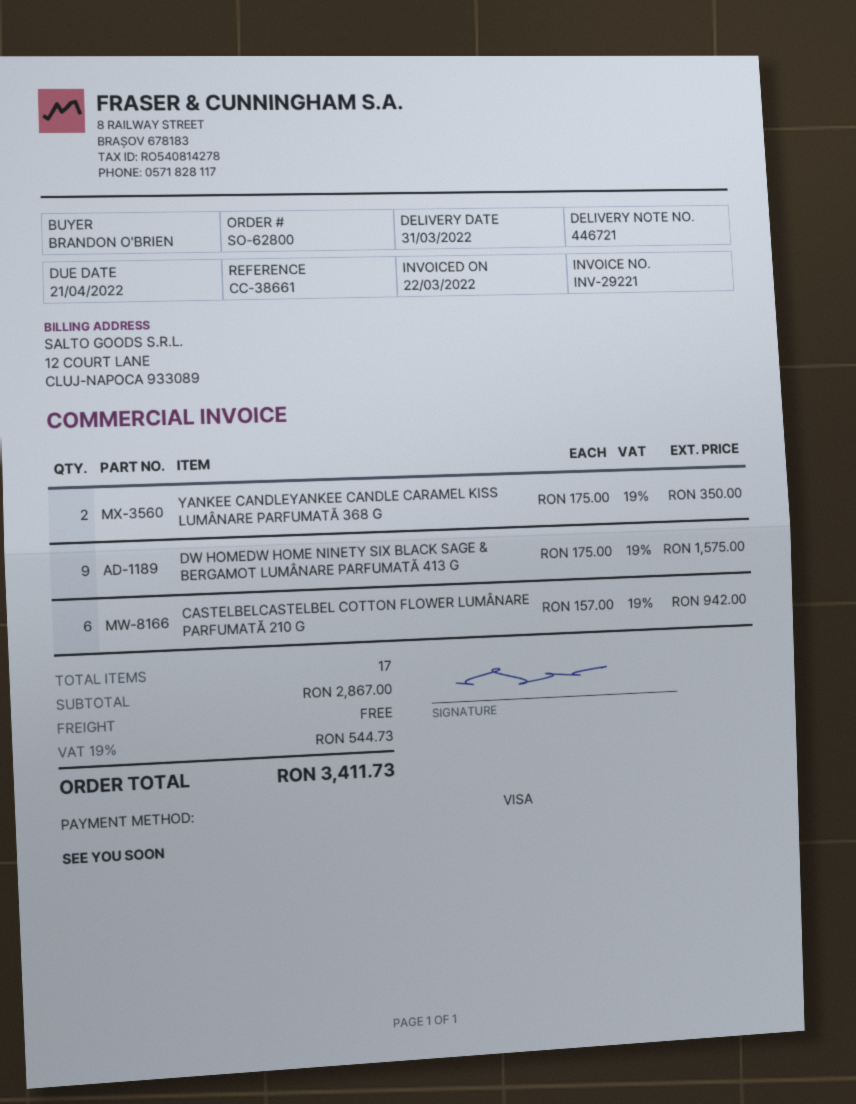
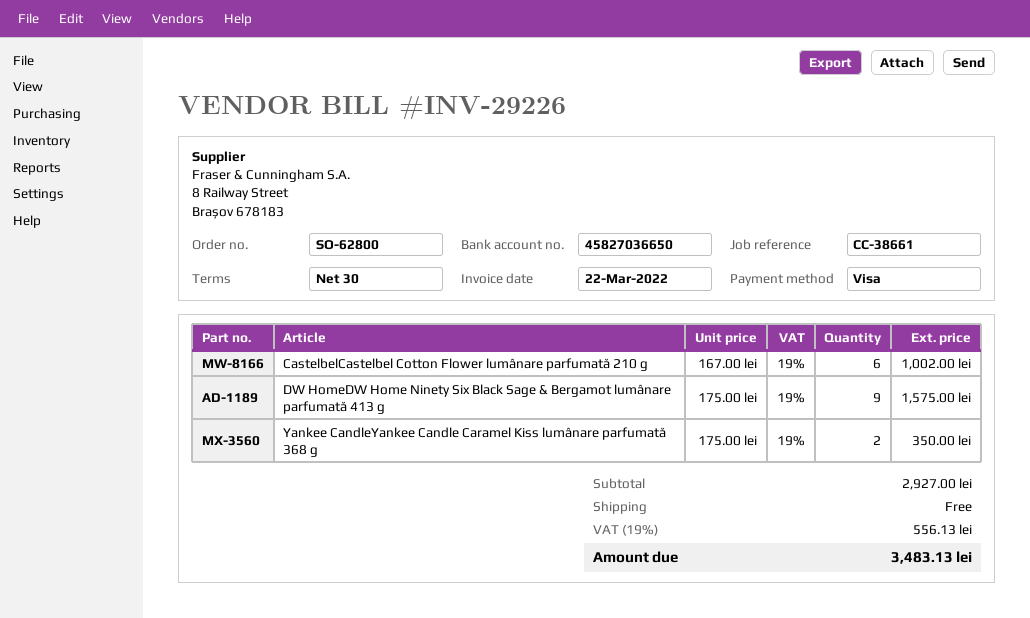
invoice number: INV-29221 -> INV-29226
CASTELBELCASTELBEL COTTON FLOWER LUMÂNARE PARFUMATĂ 210 G: 6 x 157.00 = 942.00 -> 6 x 167.00 = 1002.00
subtotal: 2867.00 -> 2927.00
tax: 19% = 544.73 -> 19% = 556.13
total: 3411.73 -> 3483.13

